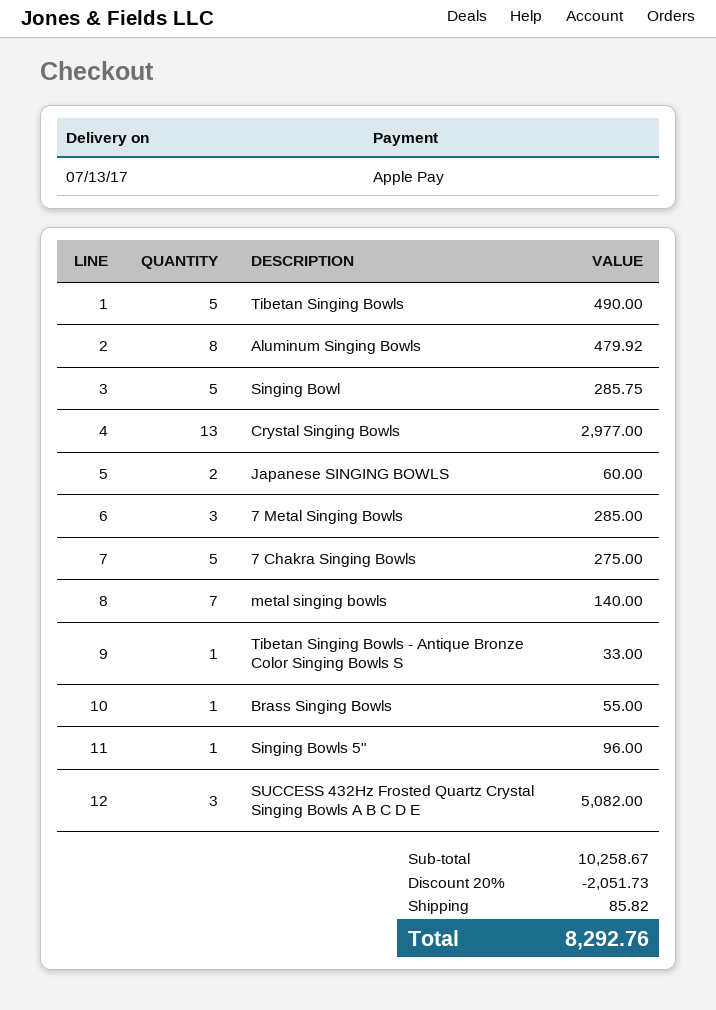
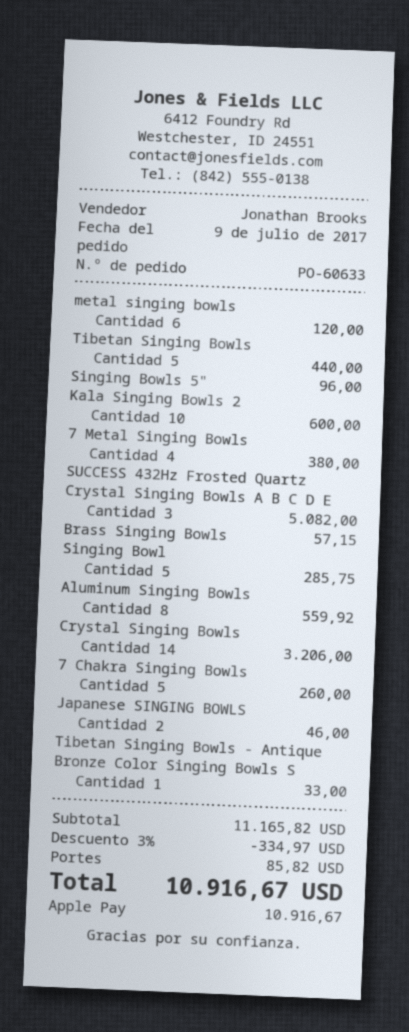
Tibetan Singing Bowls: 5 for 490.00 -> 5 for 440.00
Aluminum Singing Bowls: 8 for 479.92 -> 8 for 559.92
Crystal Singing Bowls: 13 for 2977.00 -> 14 for 3206.00
Japanese SINGING BOWLS: 2 for 60.00 -> 2 for 46.00
7 Metal Singing Bowls: 3 for 285.00 -> 4 for 380.00
7 Chakra Singing Bowls: 5 for 275.00 -> 5 for 260.00
metal singing bowls: 7 for 140.00 -> 6 for 120.00
Brass Singing Bowls: 1 for 55.00 -> 1 for 57.15
Kala Singing Bowls 2: none -> 10 for 600.00
subtotal: 10258.67 -> 11165.82
discount: 20% = 2051.73 -> 3% = 334.97
total: 8292.76 -> 10916.67

